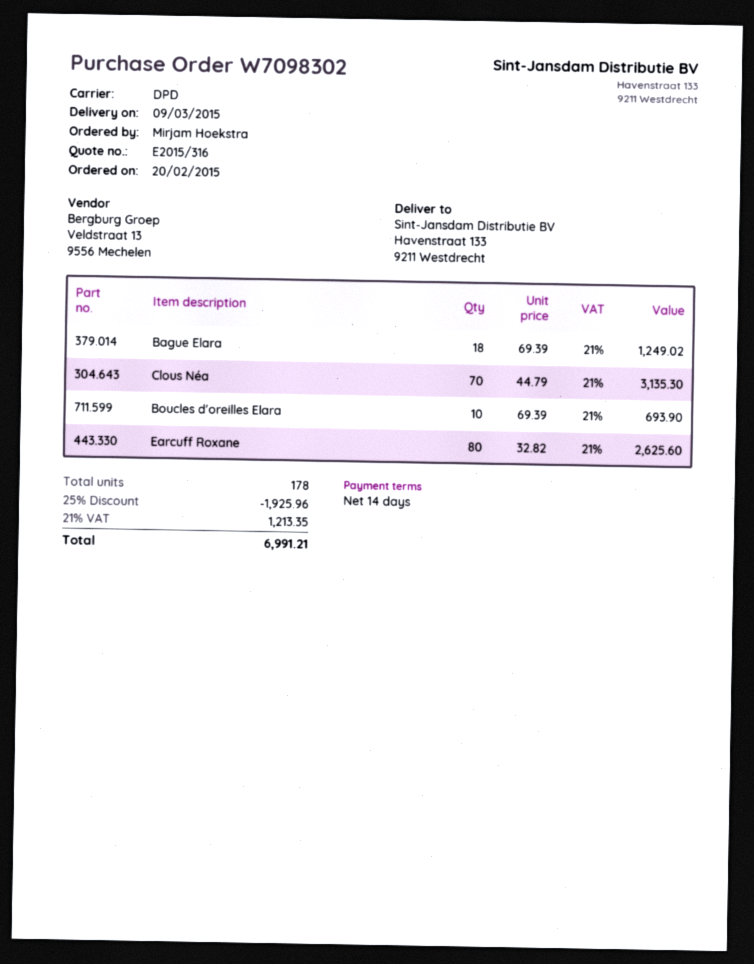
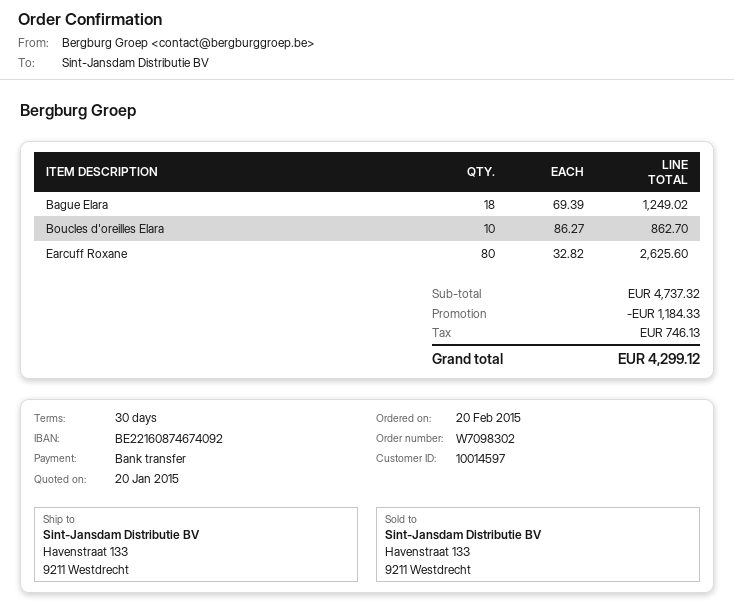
payment terms: 14 days -> 30 days
Clous Néa: 70 x 44.79 = 3135.30 -> none
Boucles d'oreilles Elara: 10 x 69.39 = 693.90 -> 10 x 86.27 = 862.70
discount: 1925.96 -> 1184.33
tax: 1213.35 -> 746.13
total: 6991.21 -> 4299.12

